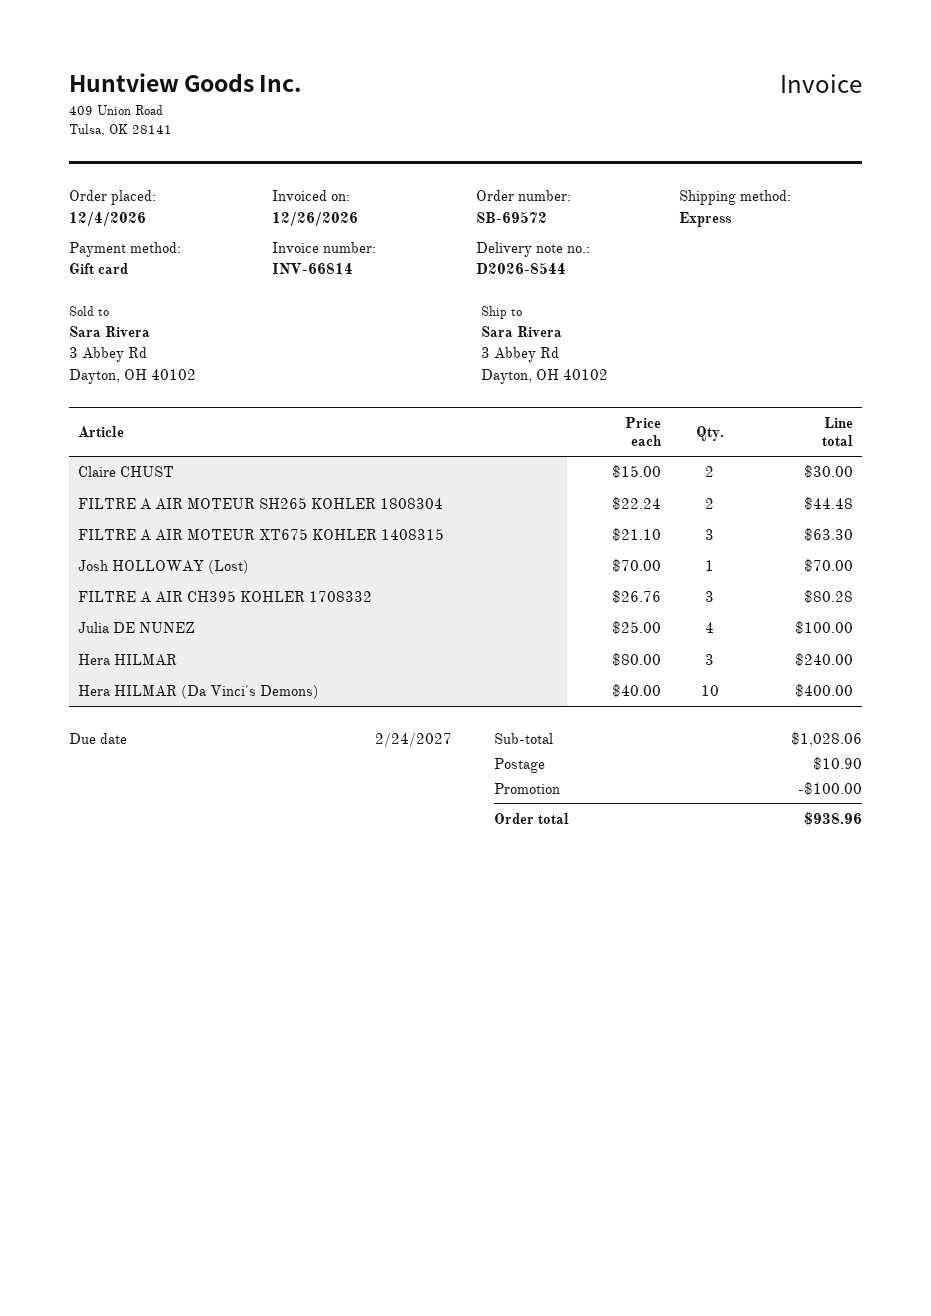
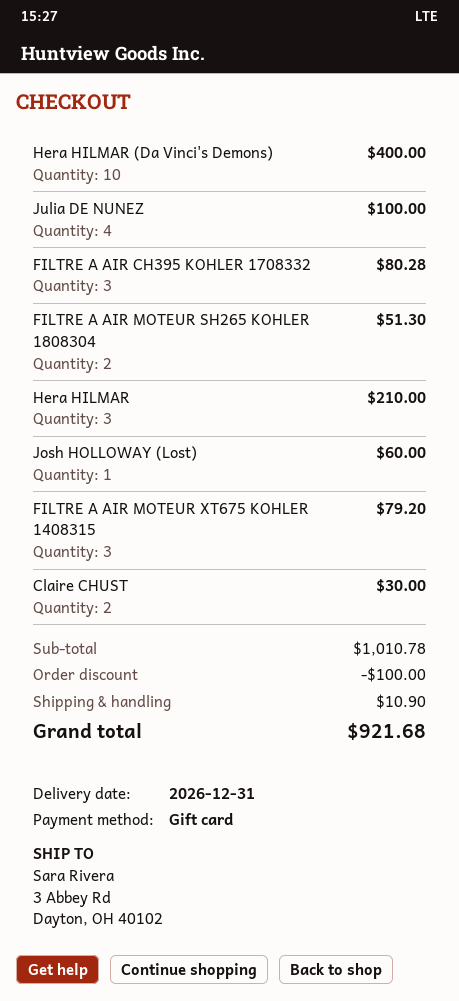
FILTRE A AIR MOTEUR SH265 KOHLER 1808304: 2 for 44.48 -> 2 for 51.30
FILTRE A AIR MOTEUR XT675 KOHLER 1408315: 3 for 63.30 -> 3 for 79.20
Josh HOLLOWAY (Lost): 1 for 70.00 -> 1 for 60.00
Hera HILMAR: 3 for 240.00 -> 3 for 210.00
subtotal: 1028.06 -> 1010.78
total: 938.96 -> 921.68

